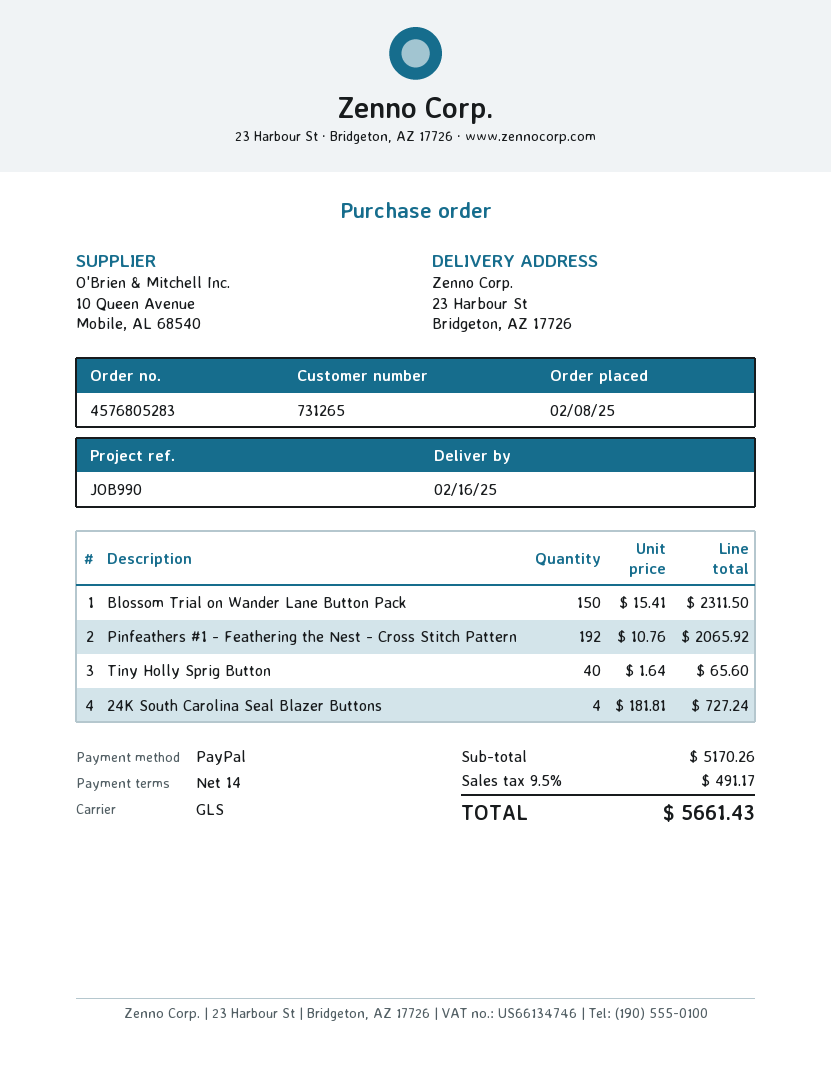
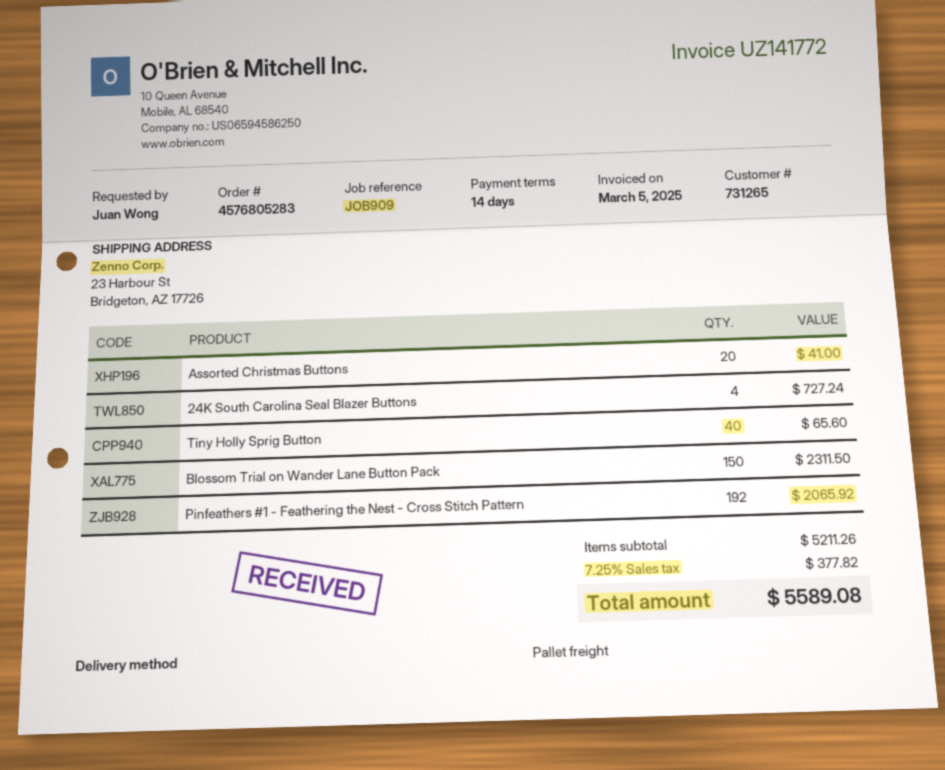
reference: JOB990 -> JOB909
shipping method: GLS -> pallet freight
Assorted Christmas Buttons: none -> 20 for 41.00
subtotal: 5170.26 -> 5211.26
tax: 9.5% = 491.17 -> 7.25% = 377.82
total: 5661.43 -> 5589.08

